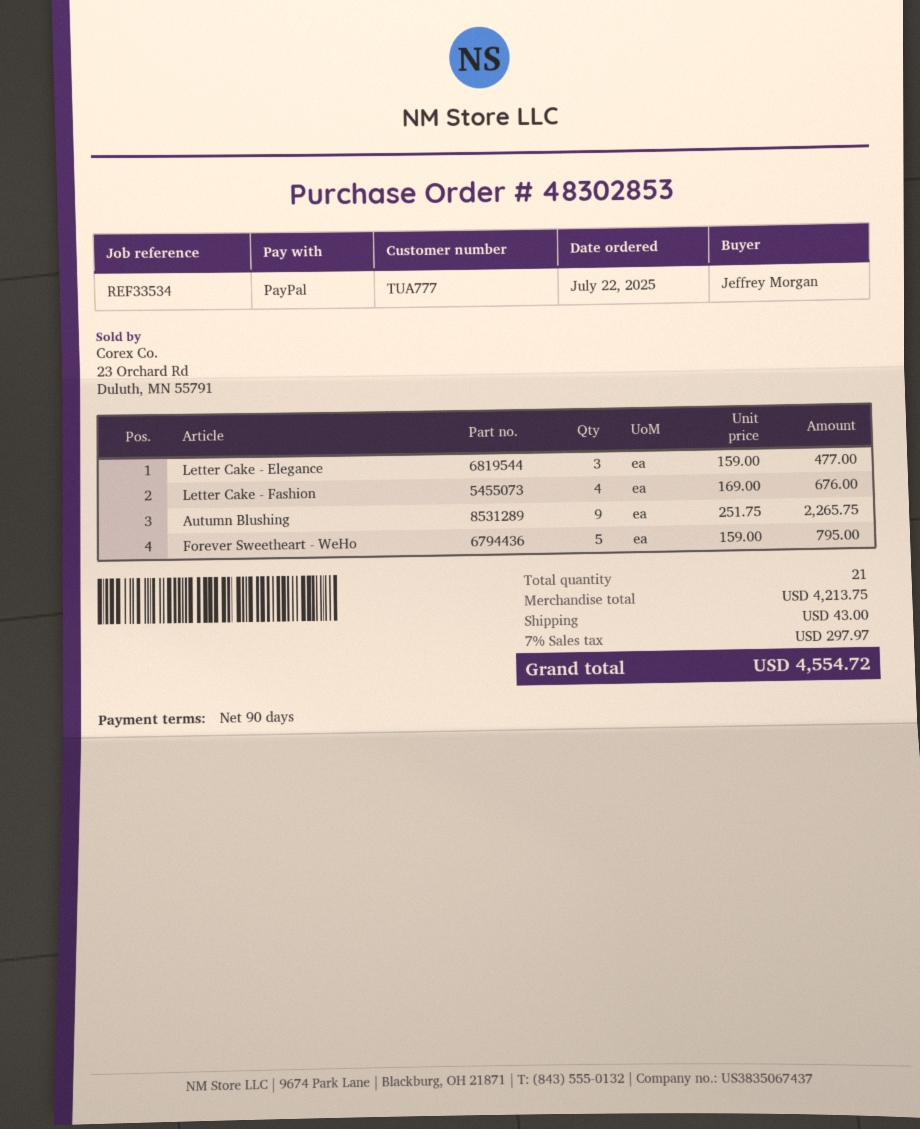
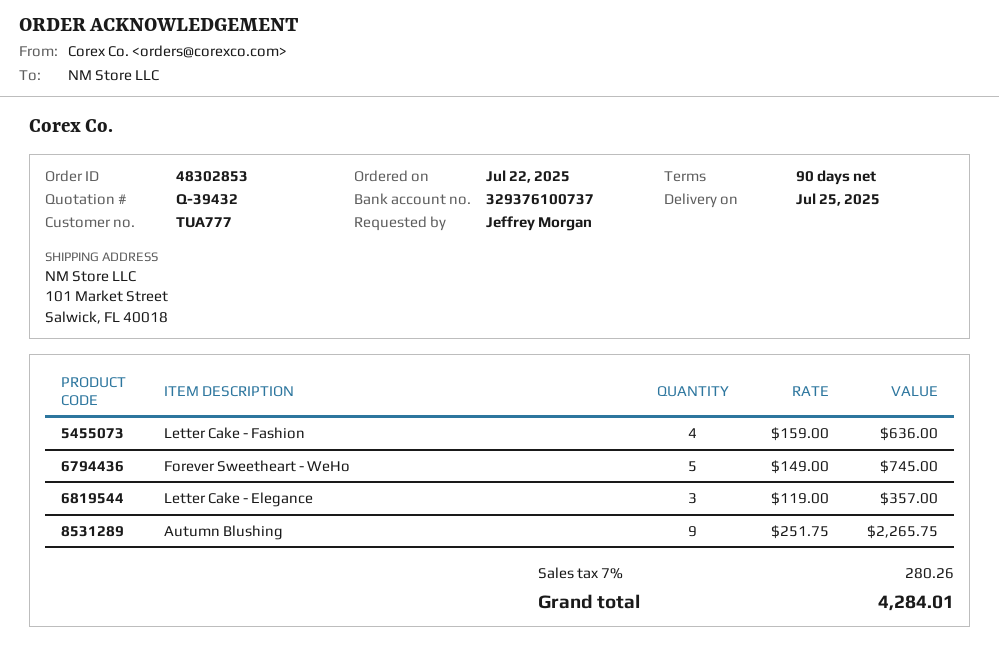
Letter Cake - Elegance: 3 x 159.00 = 477.00 -> 3 x 119.00 = 357.00
Letter Cake - Fashion: 4 x 169.00 = 676.00 -> 4 x 159.00 = 636.00
Forever Sweetheart - WeHo: 5 x 159.00 = 795.00 -> 5 x 149.00 = 745.00
shipping: 43.00 -> none
tax: 7% = 297.97 -> 7% = 280.26
total: 4554.72 -> 4284.01

